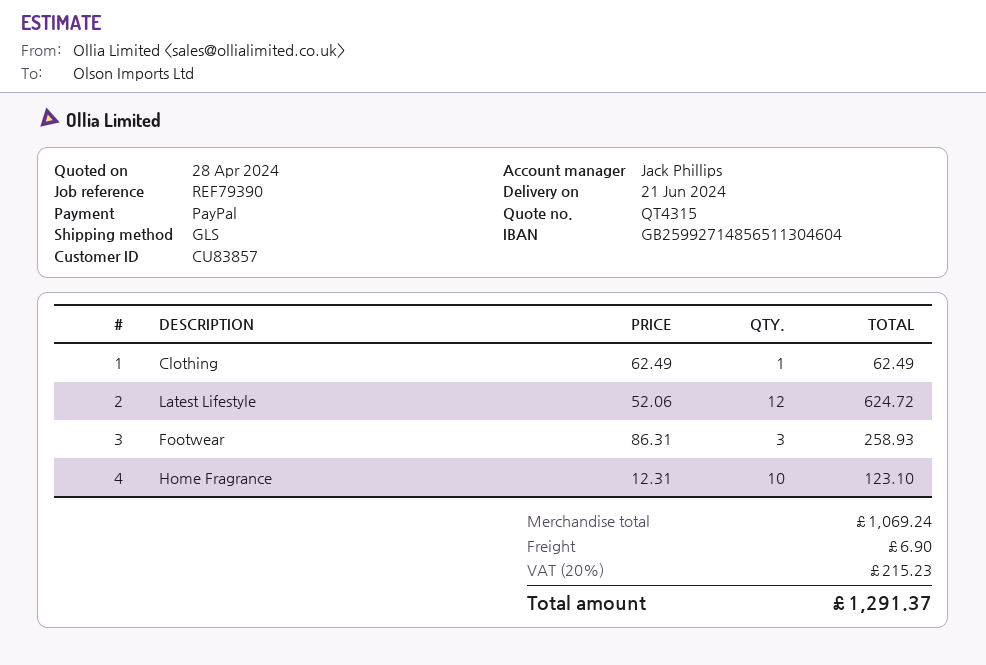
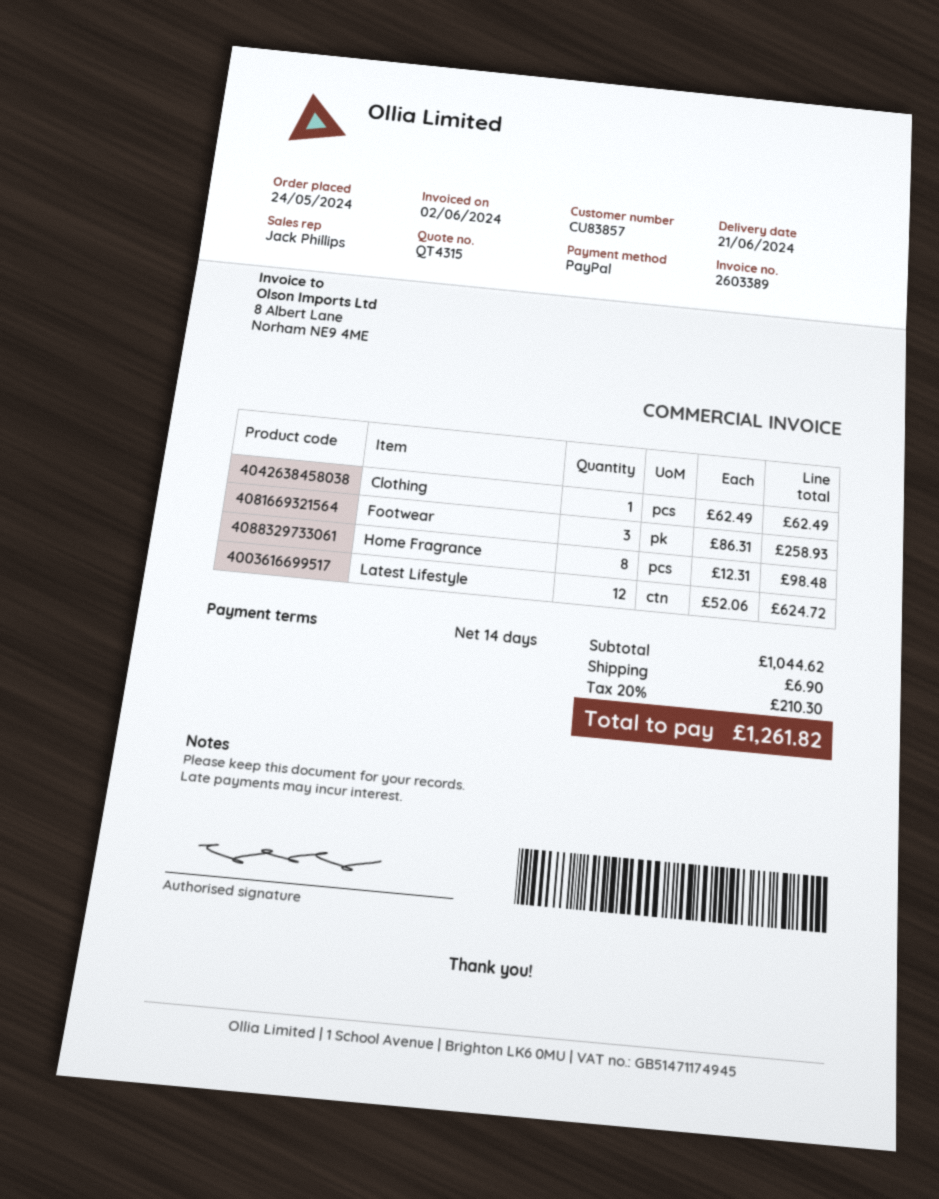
Home Fragrance: 10 x 12.31 = 123.10 -> 8 x 12.31 = 98.48
subtotal: 1069.24 -> 1044.62
tax: 20% = 215.23 -> 20% = 210.30
total: 1291.37 -> 1261.82

